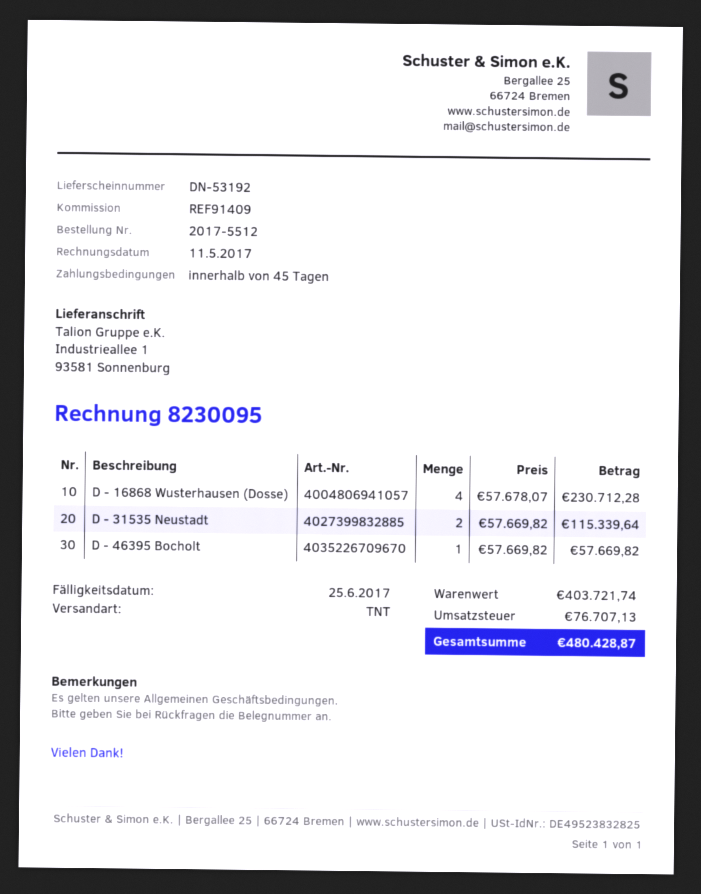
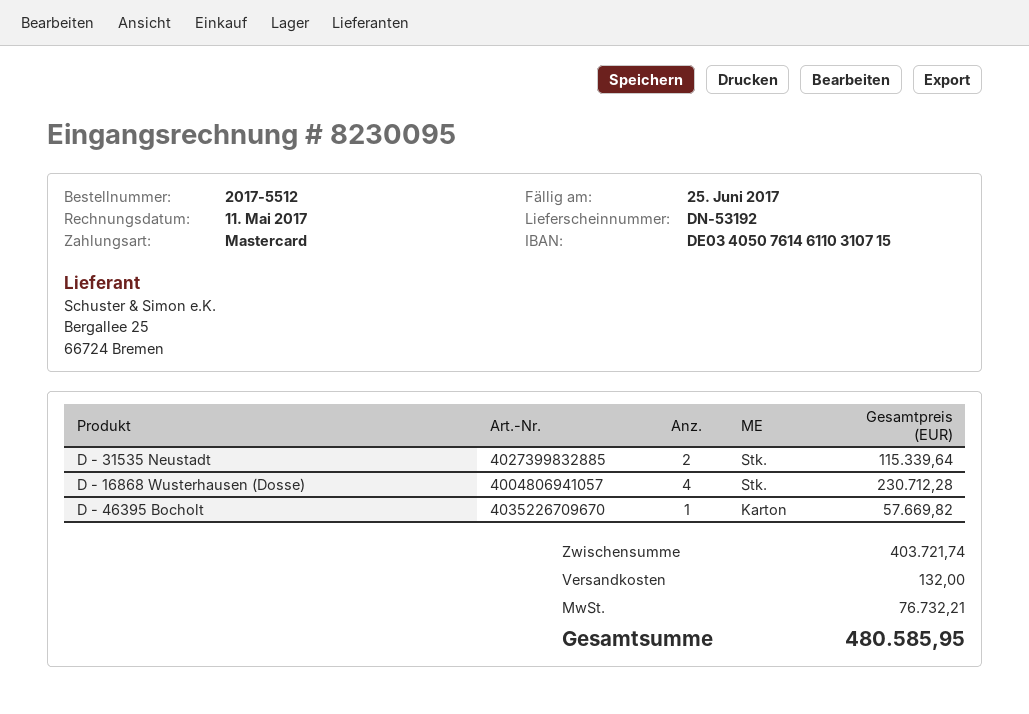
shipping: none -> 132.00
tax: 76707.13 -> 76732.21
total: 480428.87 -> 480585.95

